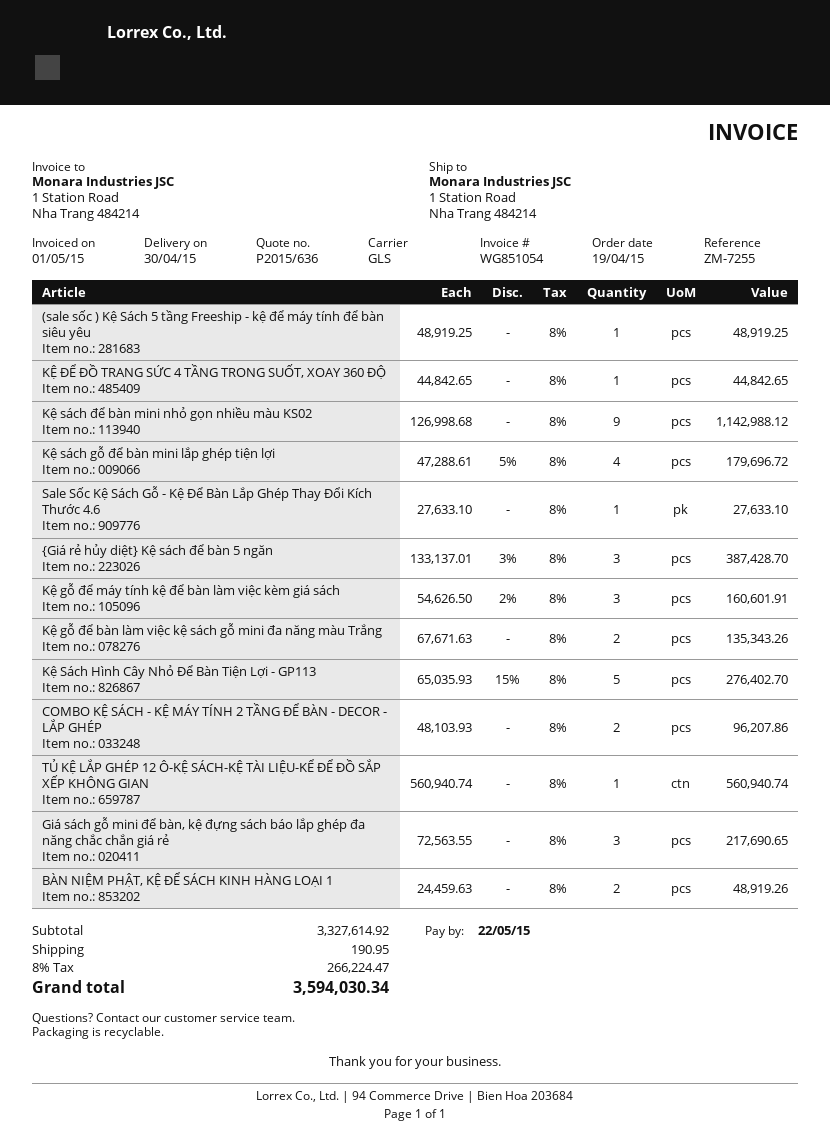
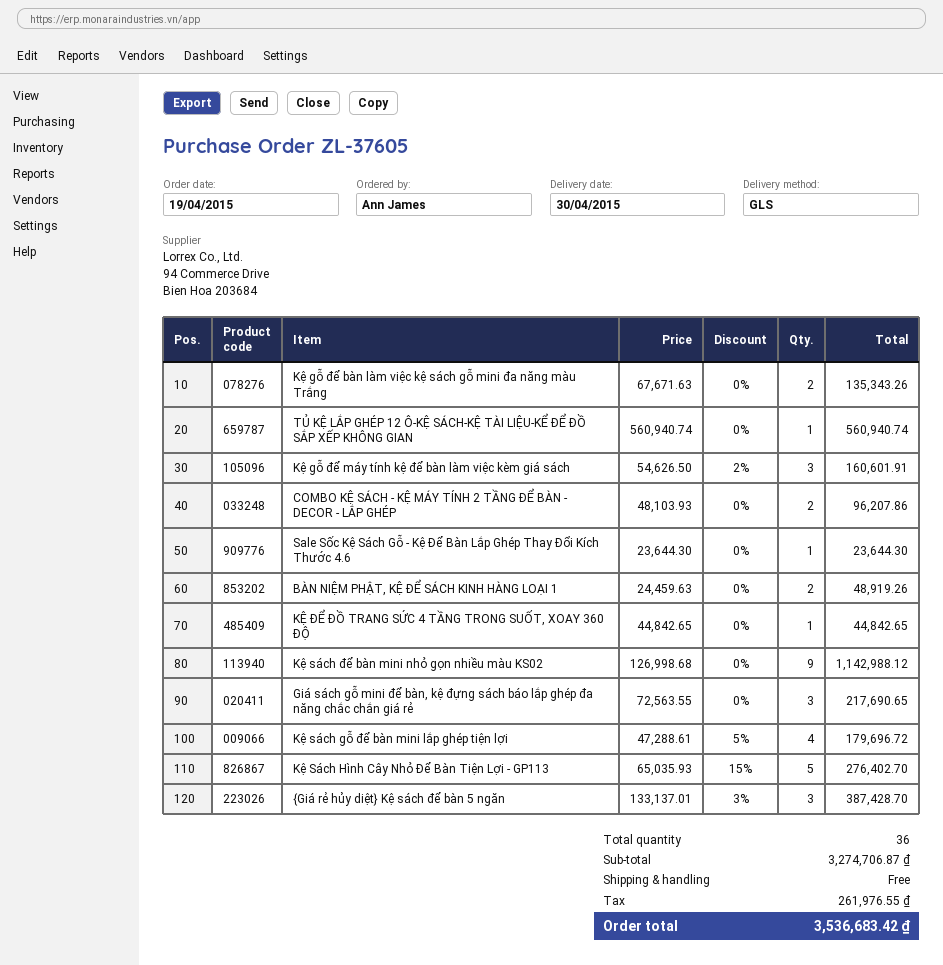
(sale sốc ) Kệ Sách 5 tầng Freeship - kệ để máy tính để bàn siêu yêu: 1 x 48919.25 = 48919.25 -> none
Sale Sốc Kệ Sách Gỗ - Kệ Để Bàn Lắp Ghép Thay Đổi Kích Thước 4.6: 1 x 27633.10 = 27633.10 -> 1 x 23644.30 = 23644.30
subtotal: 3327614.92 -> 3274706.87
shipping: 190.95 -> 0.00
tax: 266224.47 -> 261976.55
total: 3594030.34 -> 3536683.42

